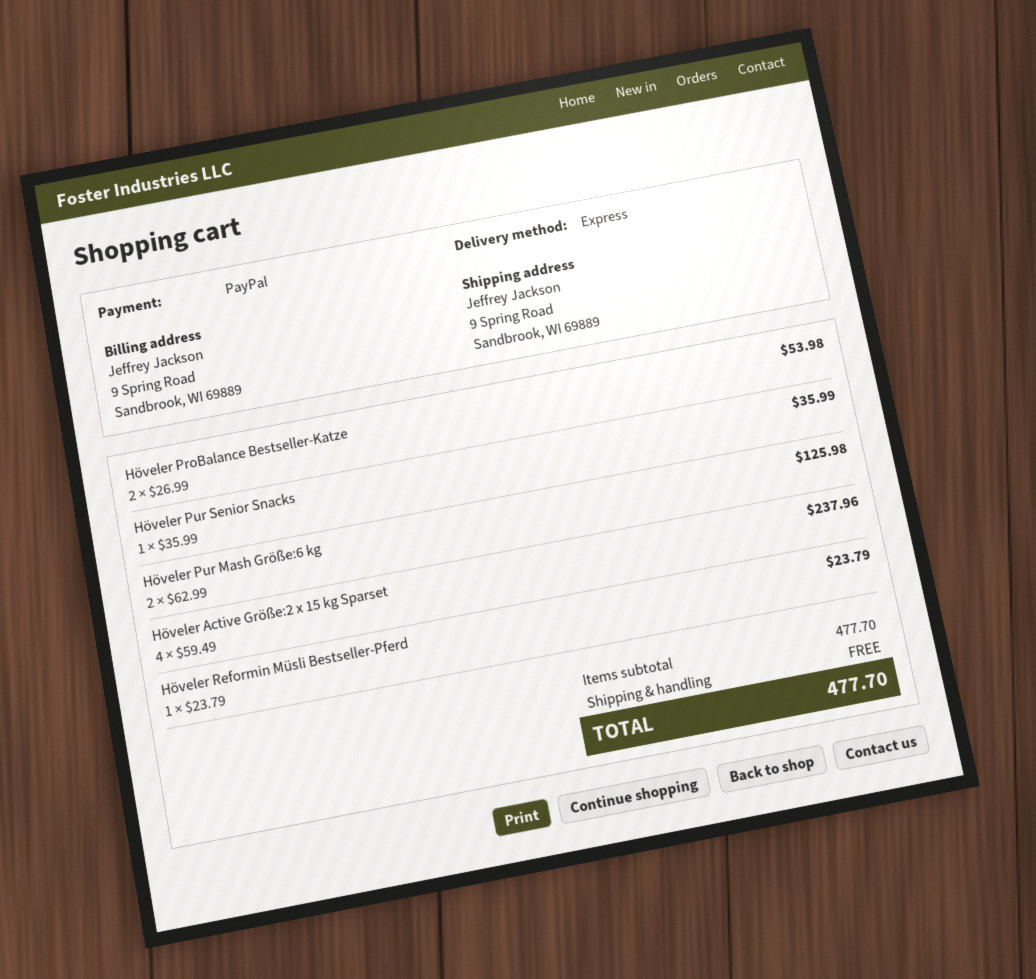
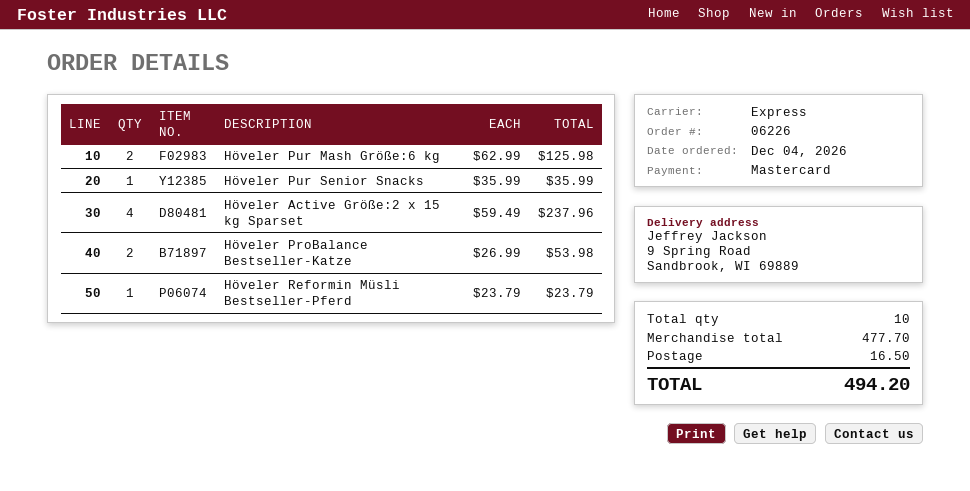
payment method: PayPal -> Mastercard
shipping: 0.00 -> 16.50
total: 477.70 -> 494.20

